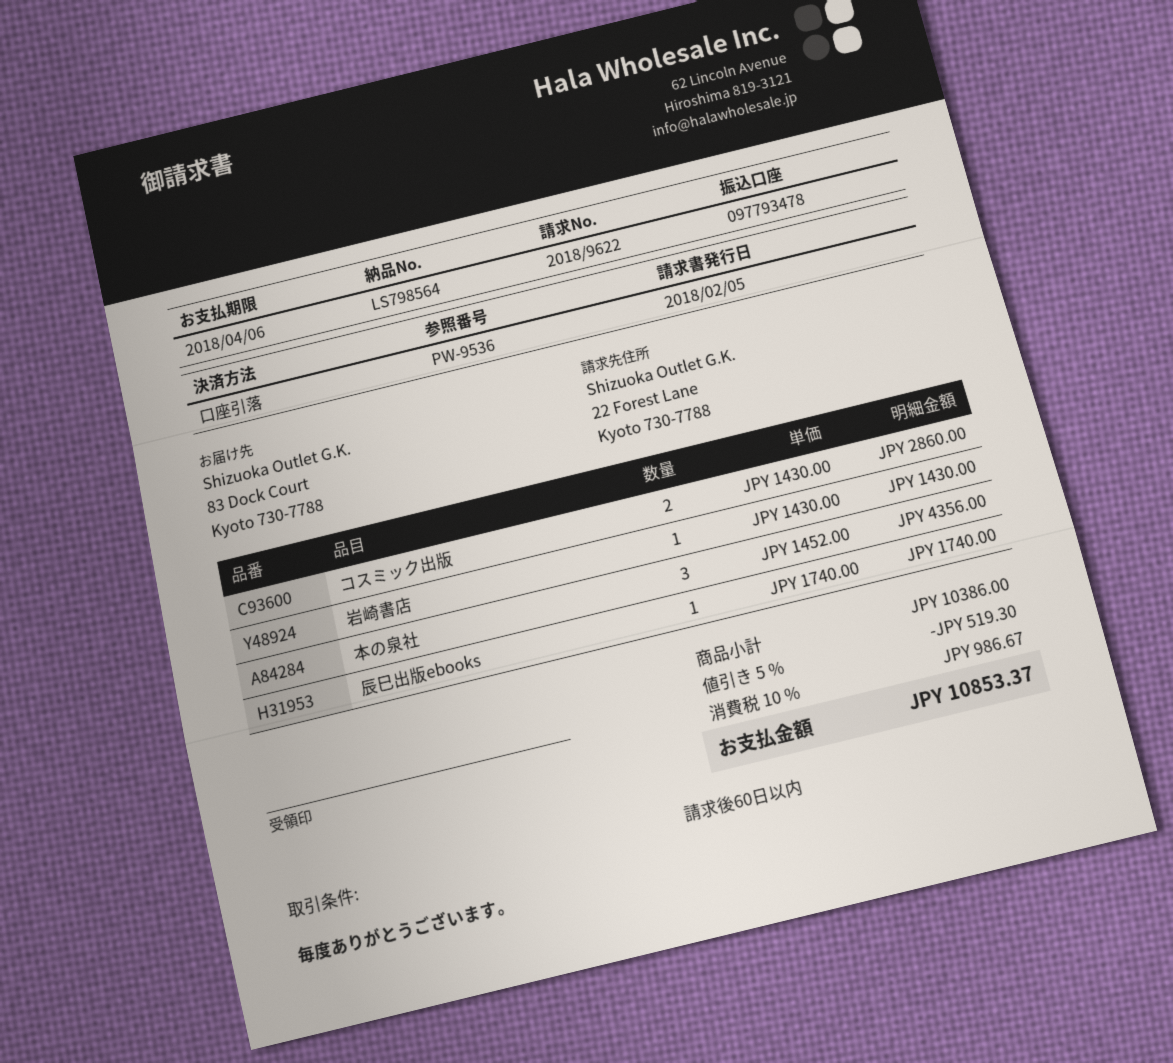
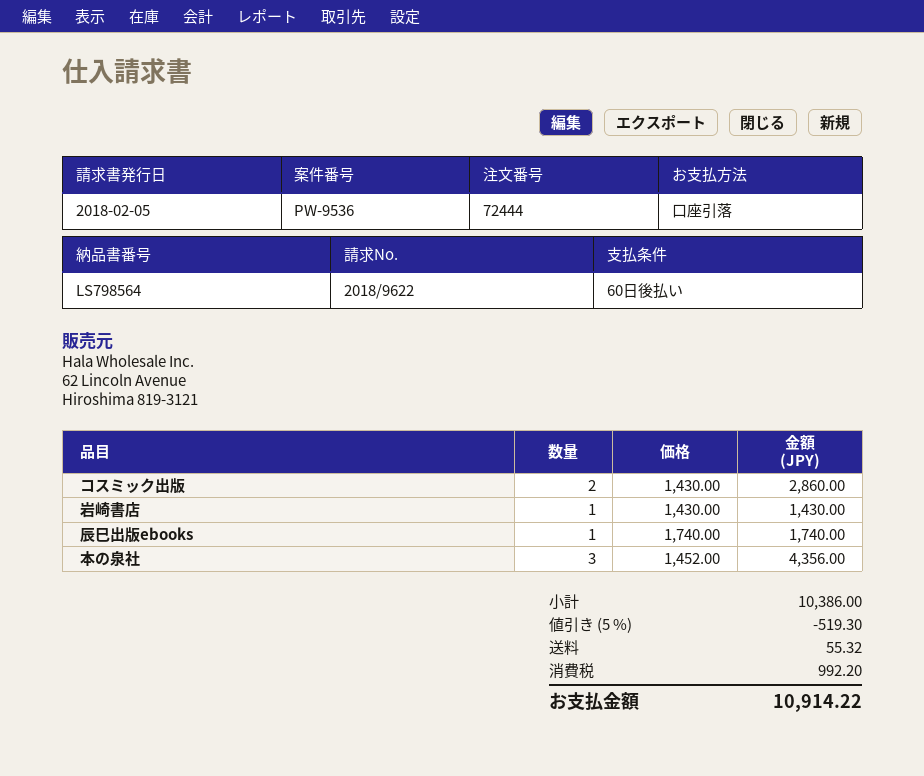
shipping: none -> 55.32
tax: 986.67 -> 992.20
total: 10853.37 -> 10914.22

